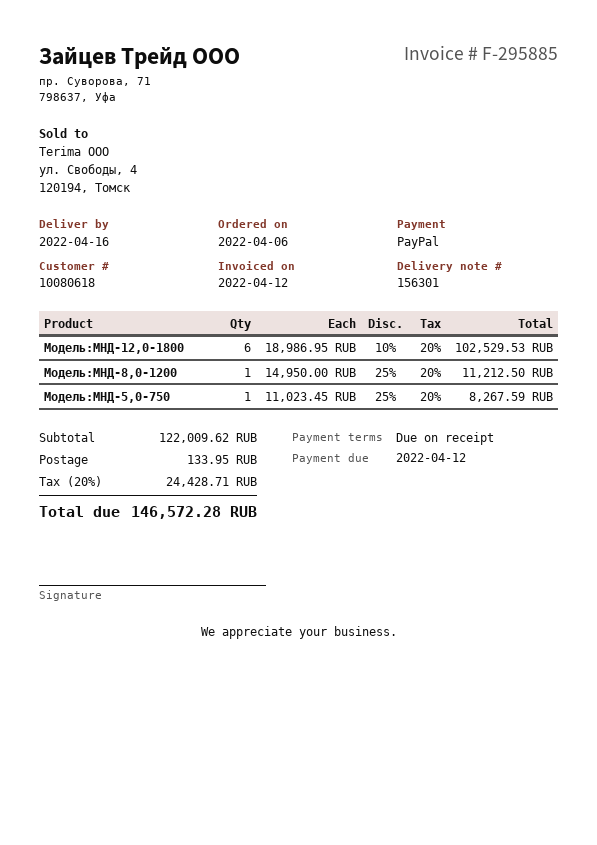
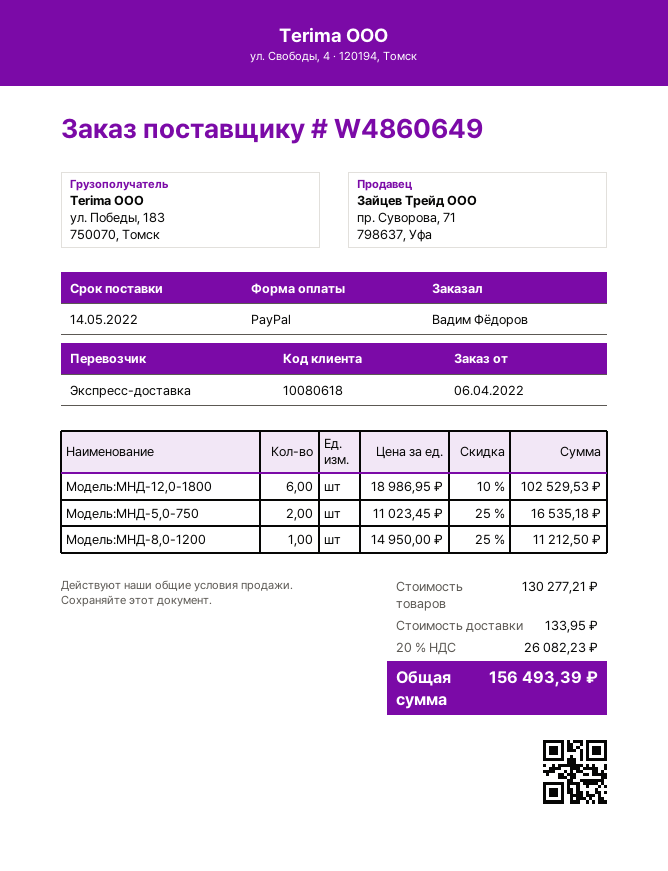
delivery date: 2022-04-16 -> 2022-05-14
Модель:МНД-5,0-750: 1 x 11023.45 - 25% = 8267.59 -> 2 x 11023.45 - 25% = 16535.18
subtotal: 122009.62 -> 130277.21
tax: 20% = 24428.71 -> 20% = 26082.23
total: 146572.28 -> 156493.39

